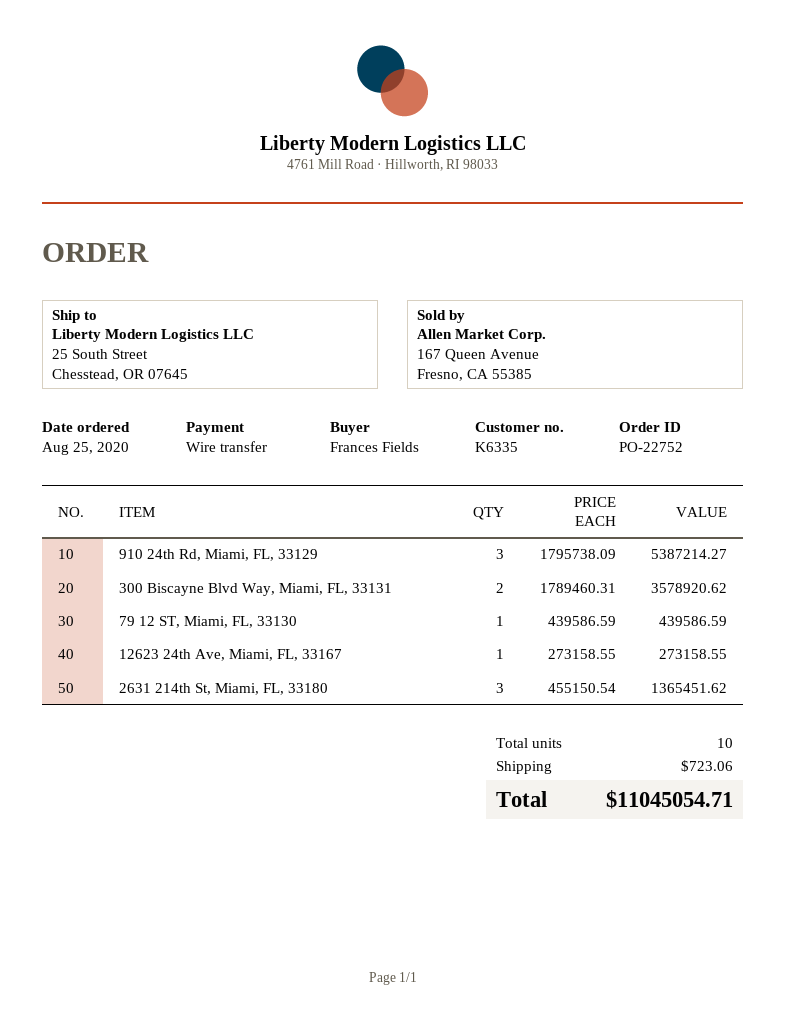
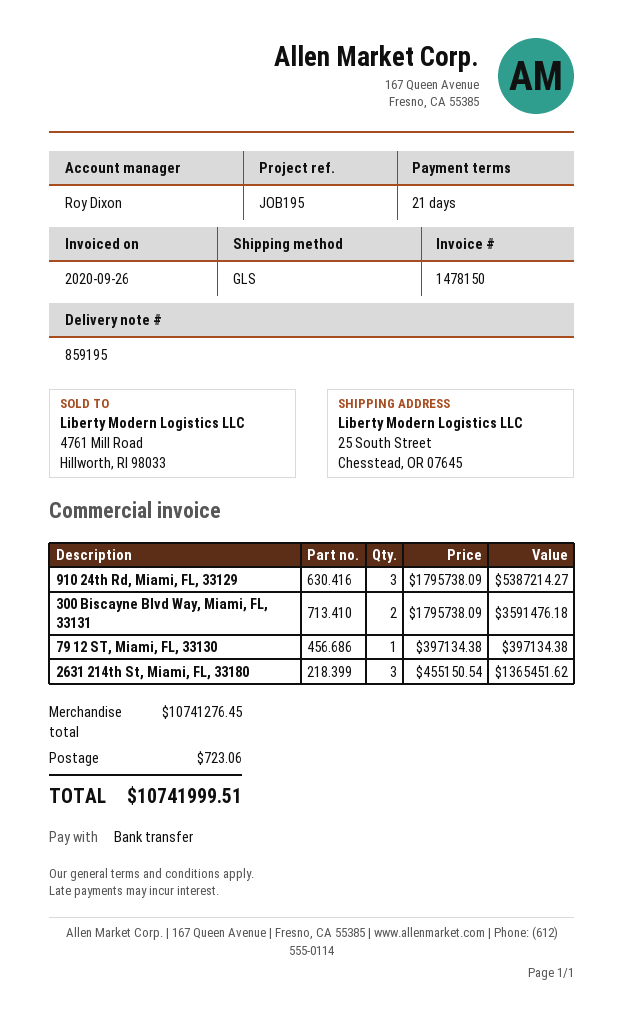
300 Biscayne Blvd Way, Miami, FL, 33131: 2 x 1789460.31 = 3578920.62 -> 2 x 1795738.09 = 3591476.18
79 12 ST, Miami, FL, 33130: 1 x 439586.59 = 439586.59 -> 1 x 397134.38 = 397134.38
12623 24th Ave, Miami, FL, 33167: 1 x 273158.55 = 273158.55 -> none
total: 11045054.71 -> 10741999.51

